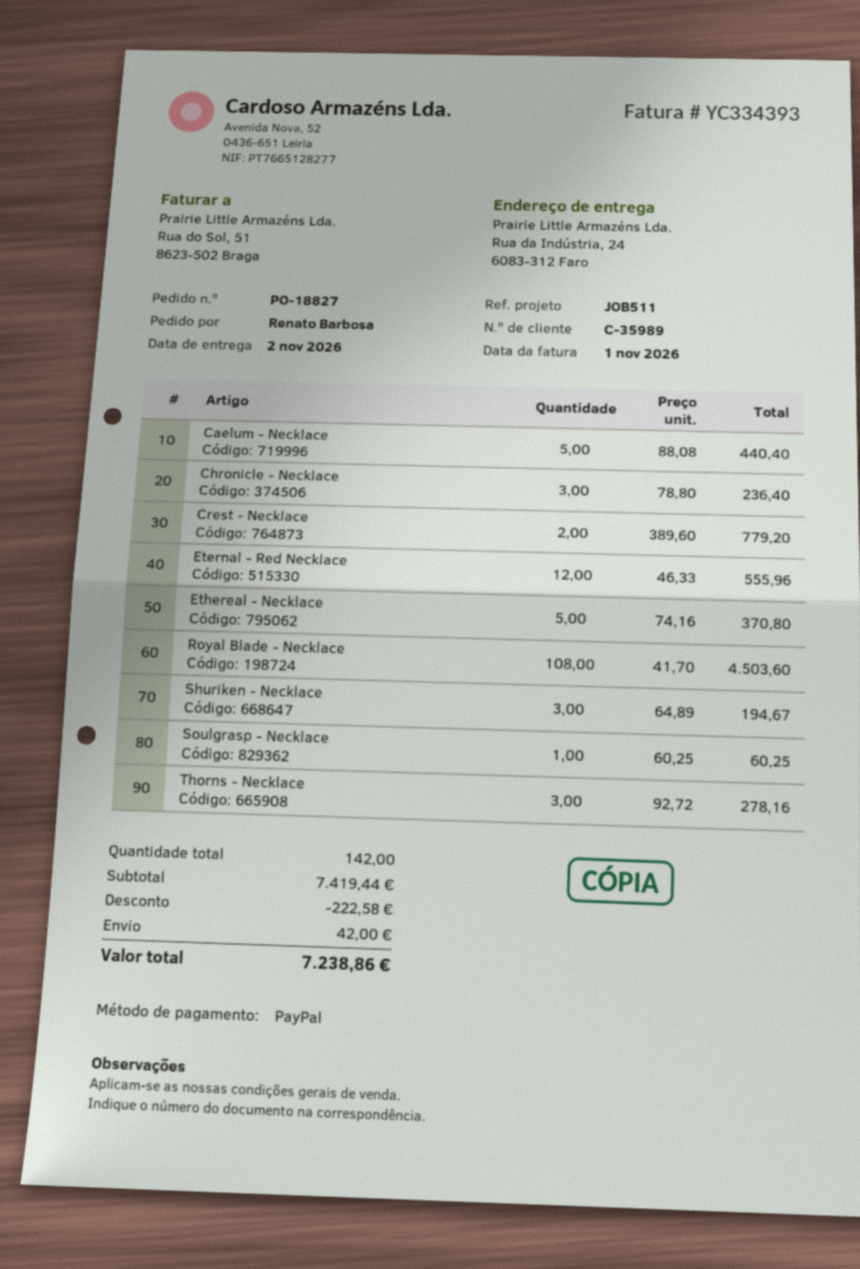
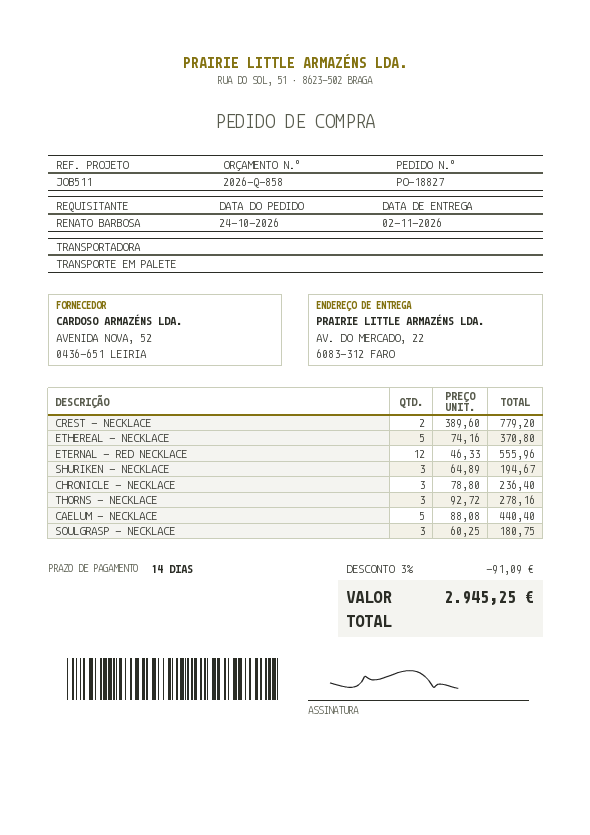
ship to: Rua da Indústria, 24, 6083-312 Faro -> AV. DO MERCADO, 22, 6083-312 FARO
Royal Blade - Necklace: 108 x 41.70 = 4503.60 -> none
Soulgrasp - Necklace: 1 x 60.25 = 60.25 -> 3 x 60.25 = 180.75
discount: 222.58 -> 91.09
shipping: 42.00 -> none
total: 7238.86 -> 2945.25

